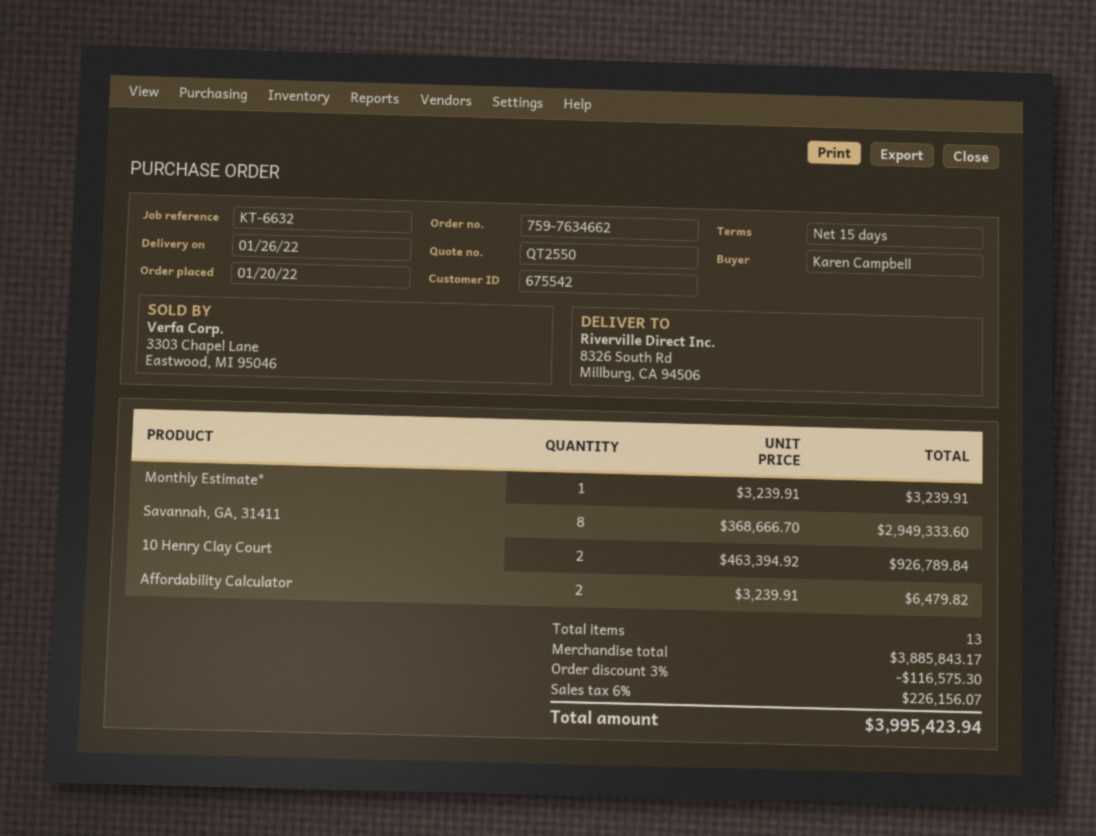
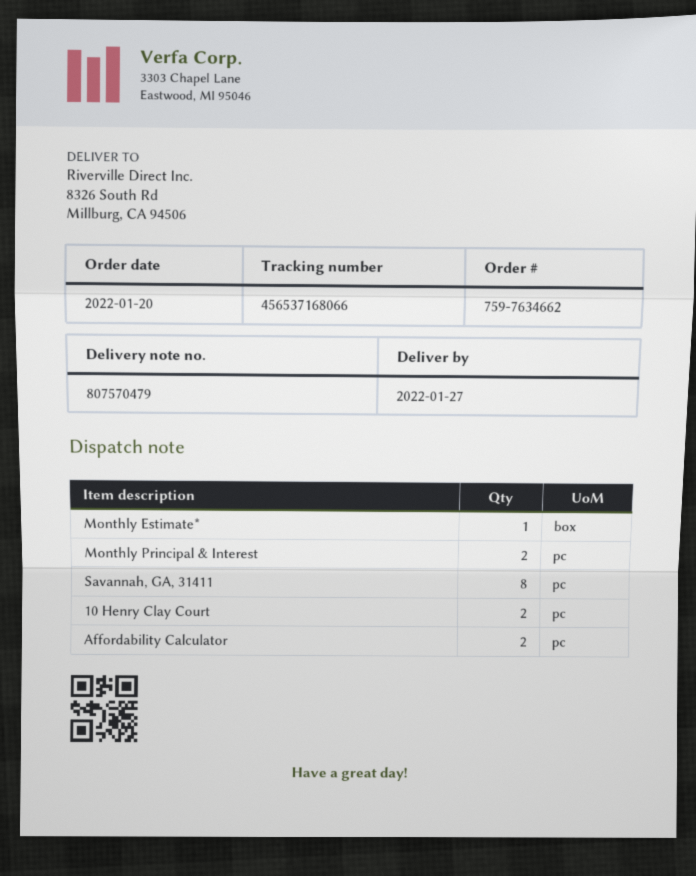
delivery date: 2022-01-26 -> 2022-01-27
Monthly Principal & Interest: none -> 2

